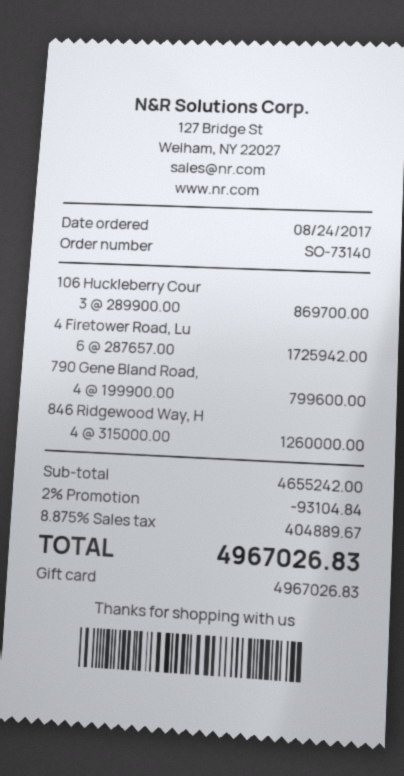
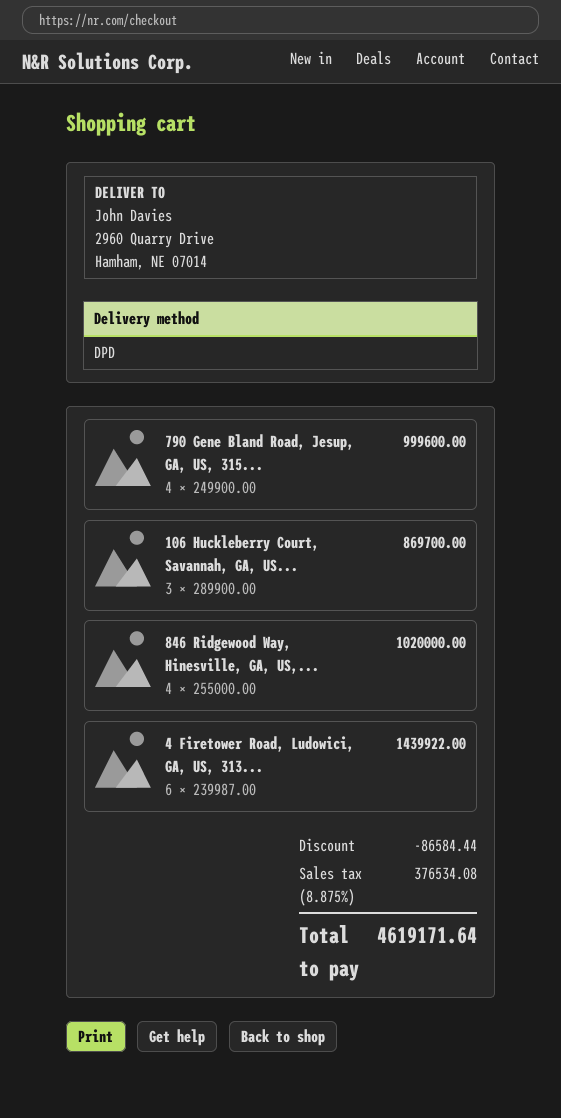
4 Firetower Road, Lu: 6 x 287657.00 = 1725942.00 -> 6 x 239987.00 = 1439922.00
790 Gene Bland Road,: 4 x 199900.00 = 799600.00 -> 4 x 249900.00 = 999600.00
846 Ridgewood Way, H: 4 x 315000.00 = 1260000.00 -> 4 x 255000.00 = 1020000.00
discount: 93104.84 -> 86584.44
tax: 8.875% = 404889.67 -> 8.875% = 376534.08
total: 4967026.83 -> 4619171.64

